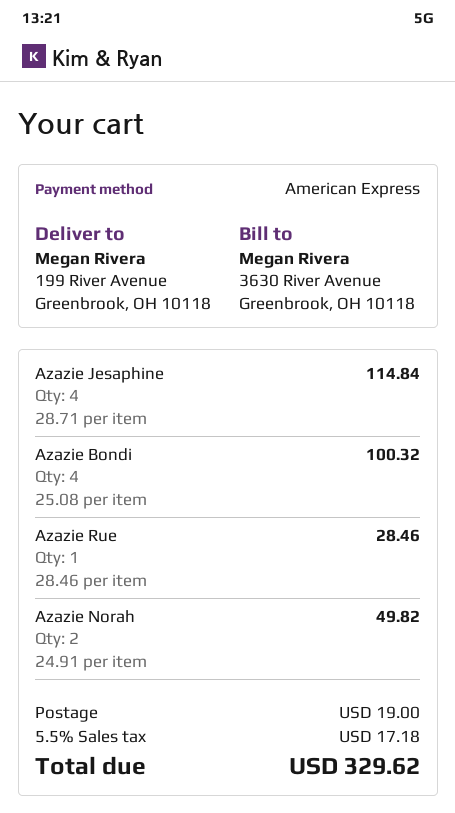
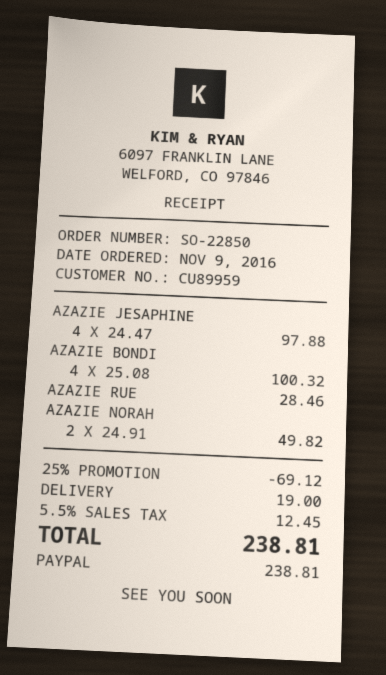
payment method: American Express -> PayPal
Azazie Jesaphine: 4 x 28.71 = 114.84 -> 4 x 24.47 = 97.88
discount: none -> 25% = 69.12
tax: 5.5% = 17.18 -> 5.5% = 12.45
total: 329.62 -> 238.81

